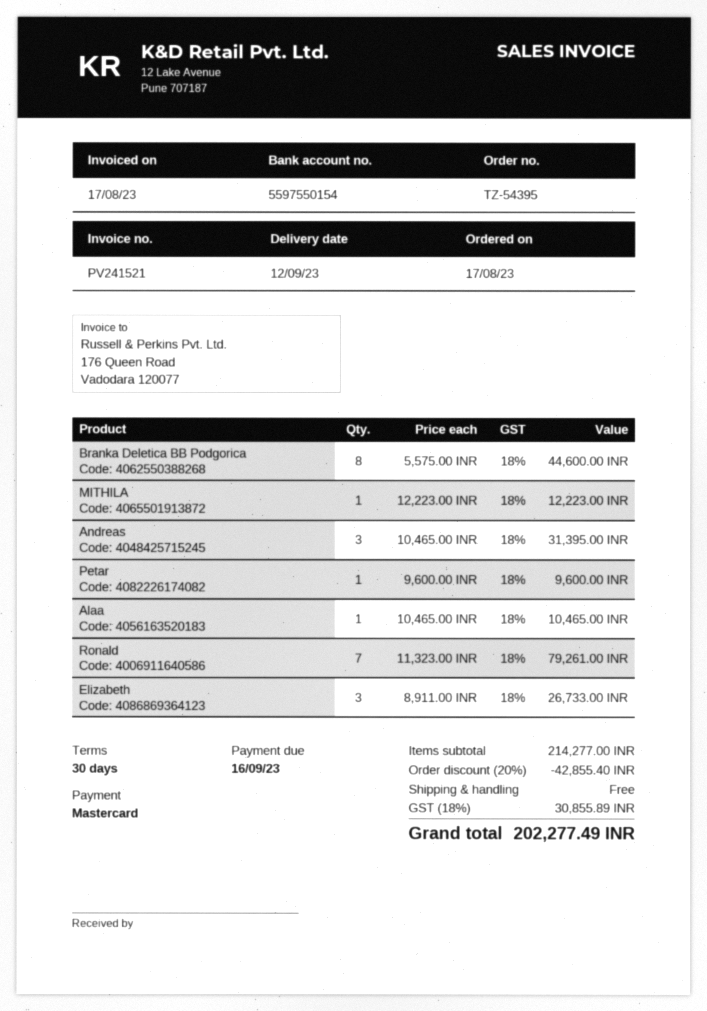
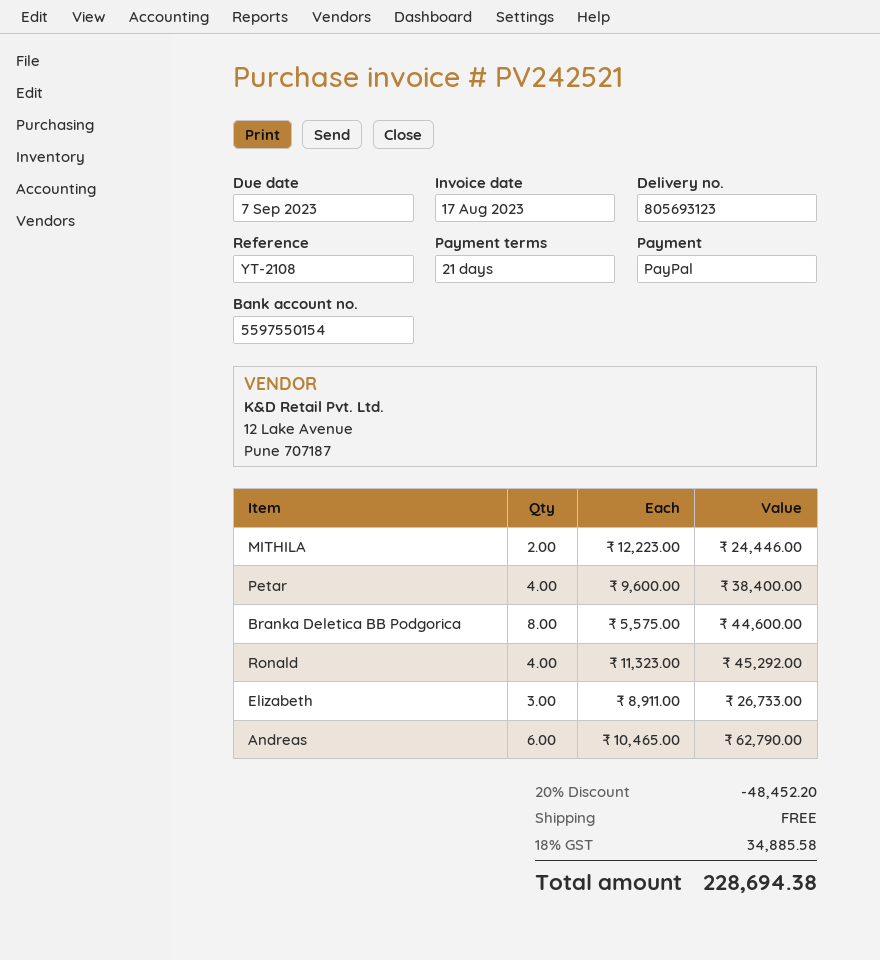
invoice number: PV241521 -> PV242521
payment terms: 30 days -> 21 days
due date: 2023-09-16 -> 2023-09-07
payment method: Mastercard -> PayPal
MITHILA: 1 x 12223.00 = 12223.00 -> 2 x 12223.00 = 24446.00
Andreas: 3 x 10465.00 = 31395.00 -> 6 x 10465.00 = 62790.00
Petar: 1 x 9600.00 = 9600.00 -> 4 x 9600.00 = 38400.00
Alaa: 1 x 10465.00 = 10465.00 -> none
Ronald: 7 x 11323.00 = 79261.00 -> 4 x 11323.00 = 45292.00
discount: 20% = 42855.40 -> 20% = 48452.20
tax: 18% = 30855.89 -> 18% = 34885.58
total: 202277.49 -> 228694.38

